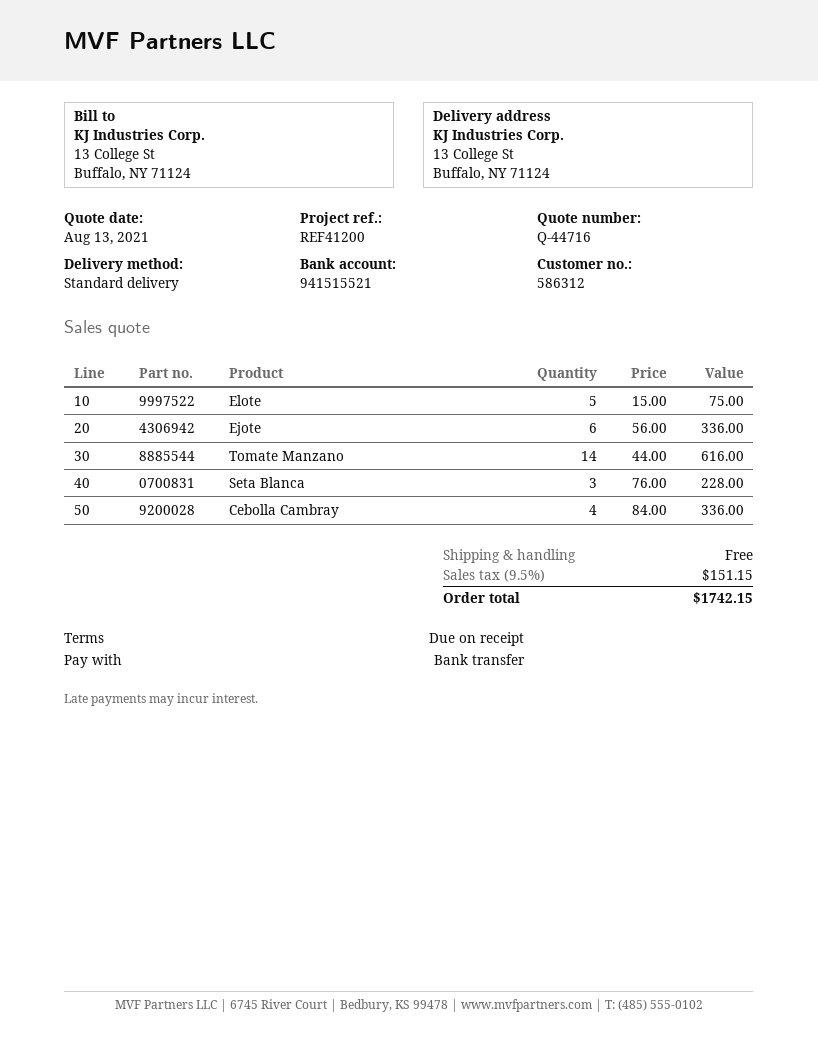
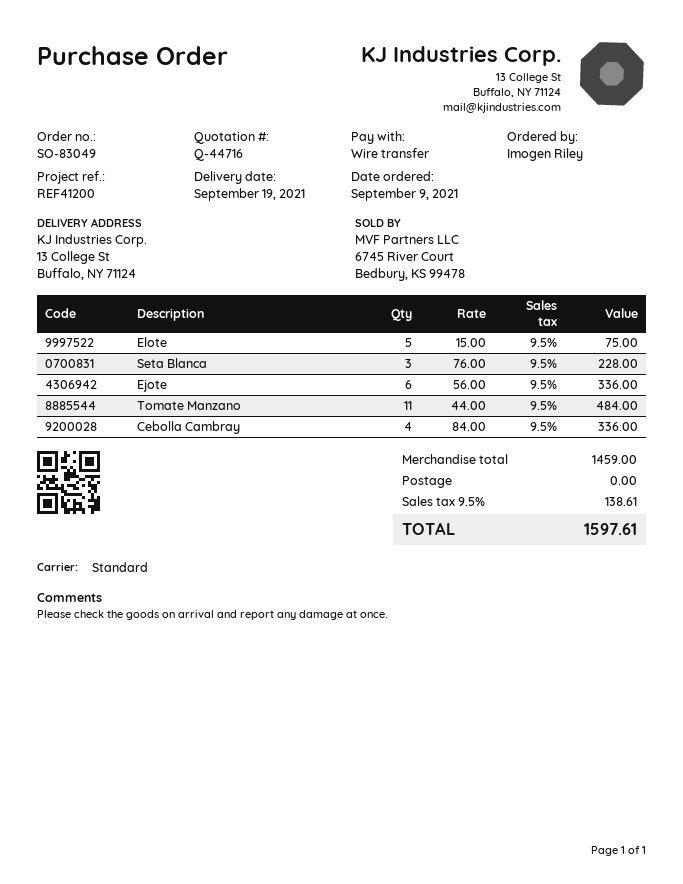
Tomate Manzano: 14 x 44.00 = 616.00 -> 11 x 44.00 = 484.00
tax: 9.5% = 151.15 -> 9.5% = 138.61
total: 1742.15 -> 1597.61

